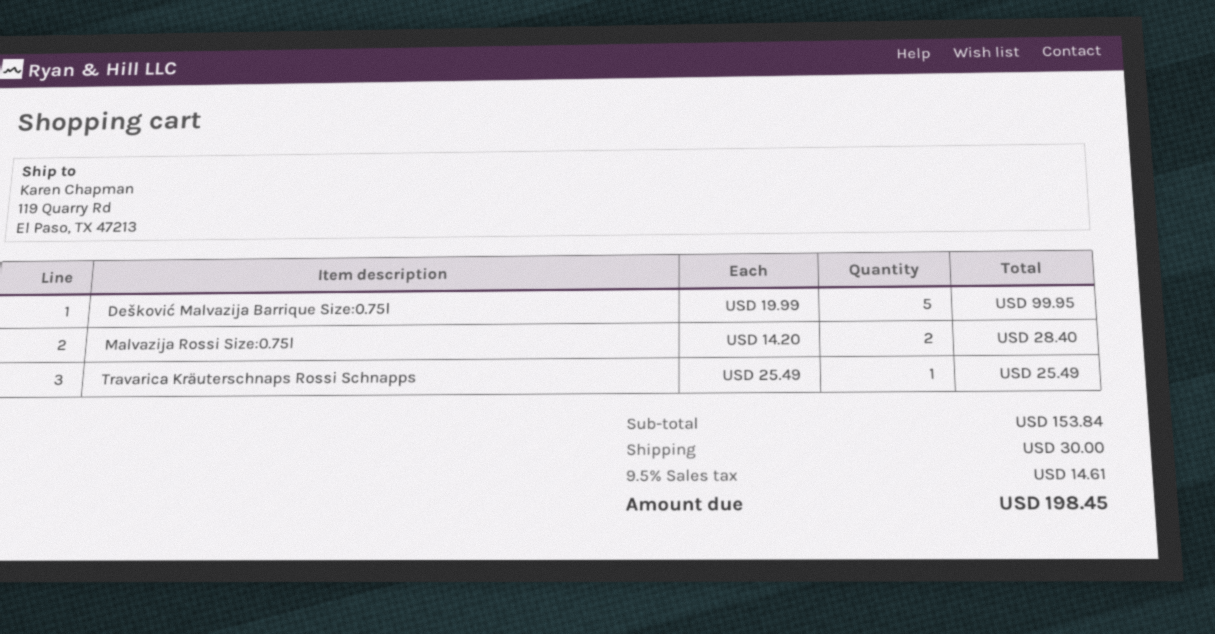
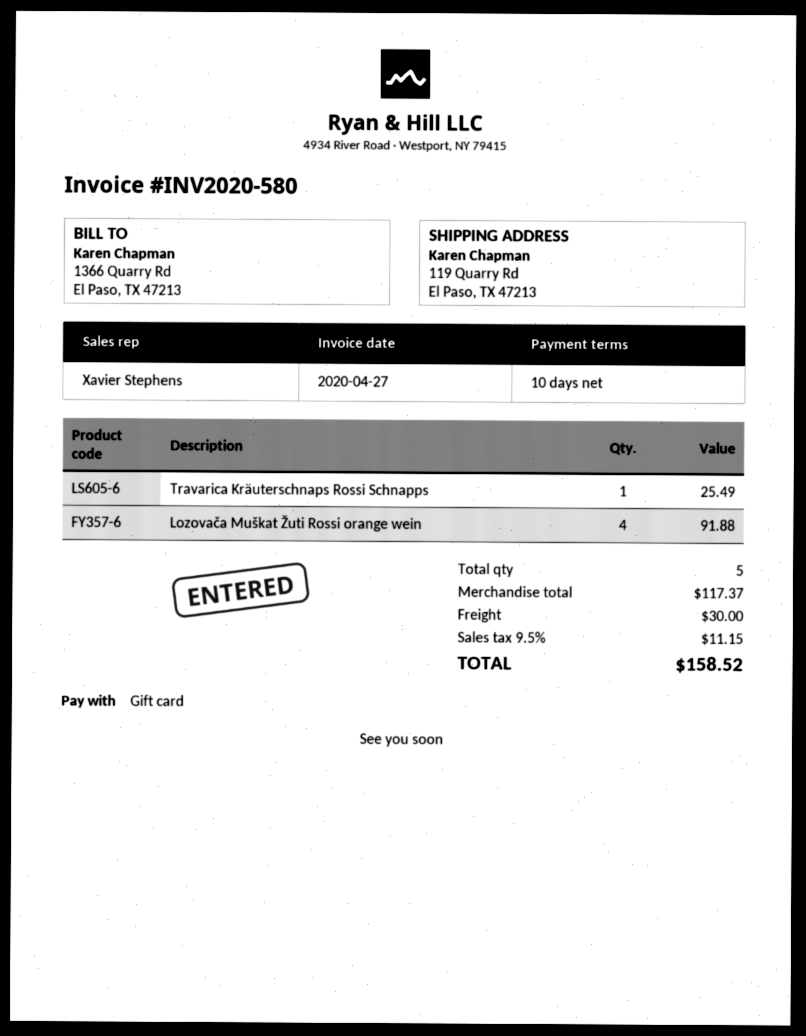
Dešković Malvazija Barrique Size:0.75l: 5 for 99.95 -> none
Malvazija Rossi Size:0.75l: 2 for 28.40 -> none
Lozovača Muškat Žuti Rossi orange wein: none -> 4 for 91.88
subtotal: 153.84 -> 117.37
tax: 9.5% = 14.61 -> 9.5% = 11.15
total: 198.45 -> 158.52

